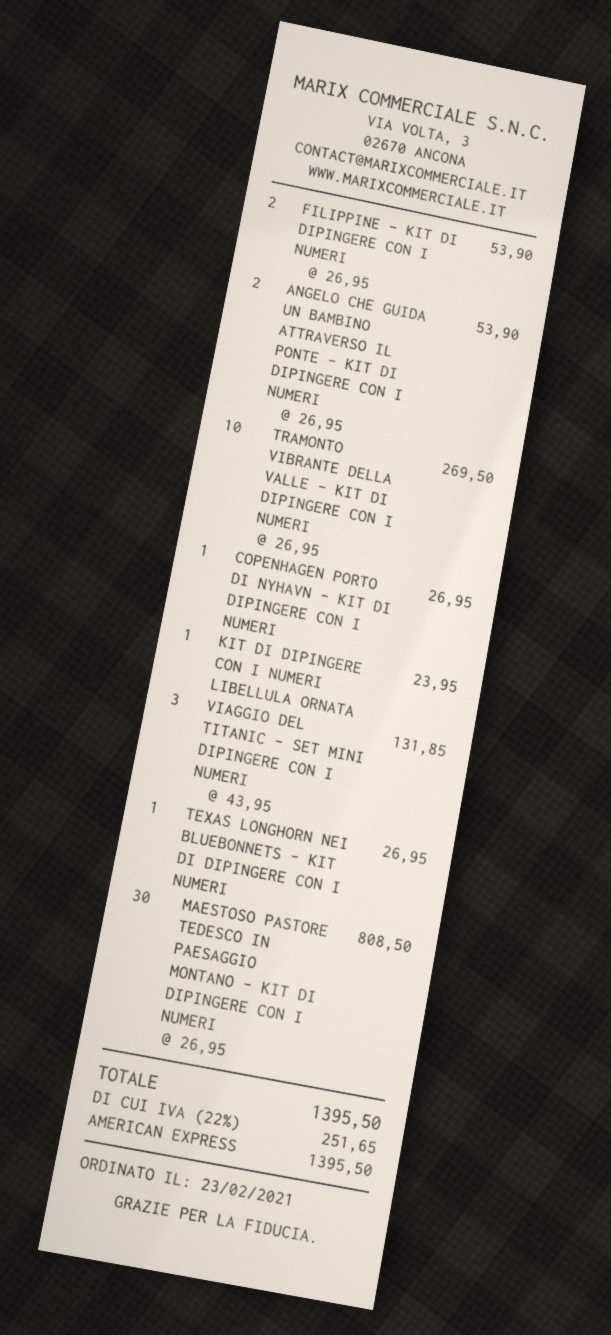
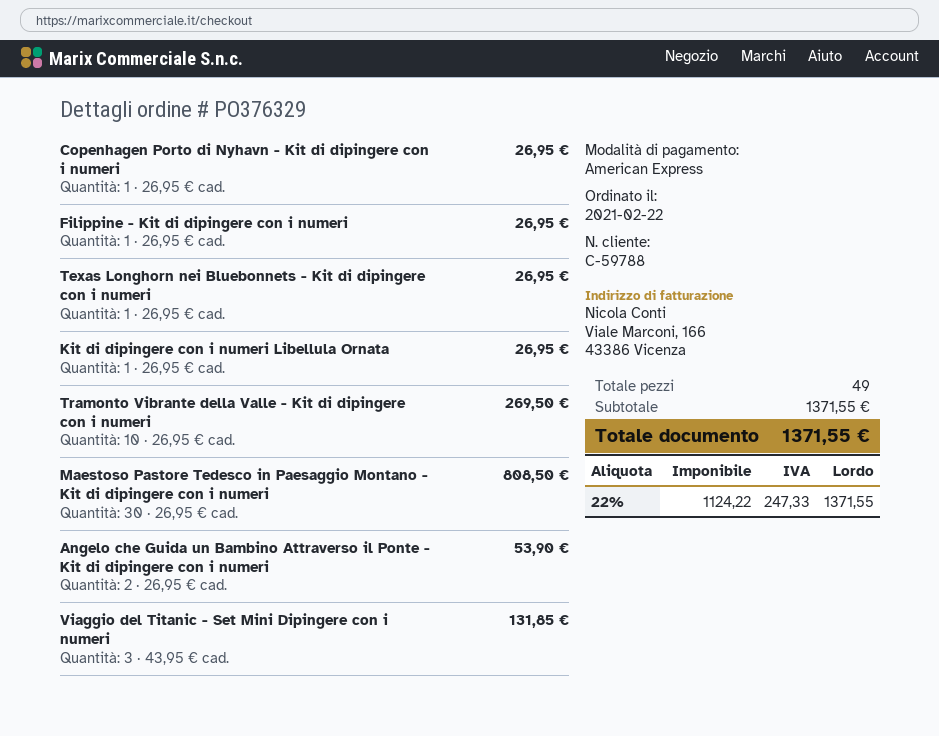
order date: 2021-02-23 -> 2021-02-22
FILIPPINE - KIT DI DIPINGERE CON I NUMERI: 2 x 26.95 = 53.90 -> 1 x 26.95 = 26.95
KIT DI DIPINGERE CON I NUMERI LIBELLULA ORNATA: 1 x 23.95 = 23.95 -> 1 x 26.95 = 26.95
tax: 22% = 251.65 -> 22% = 247.33
total: 1395.50 -> 1371.55

